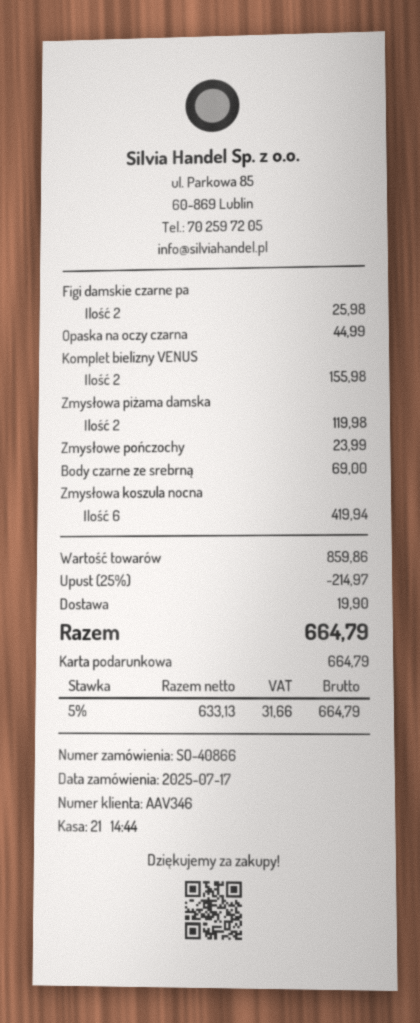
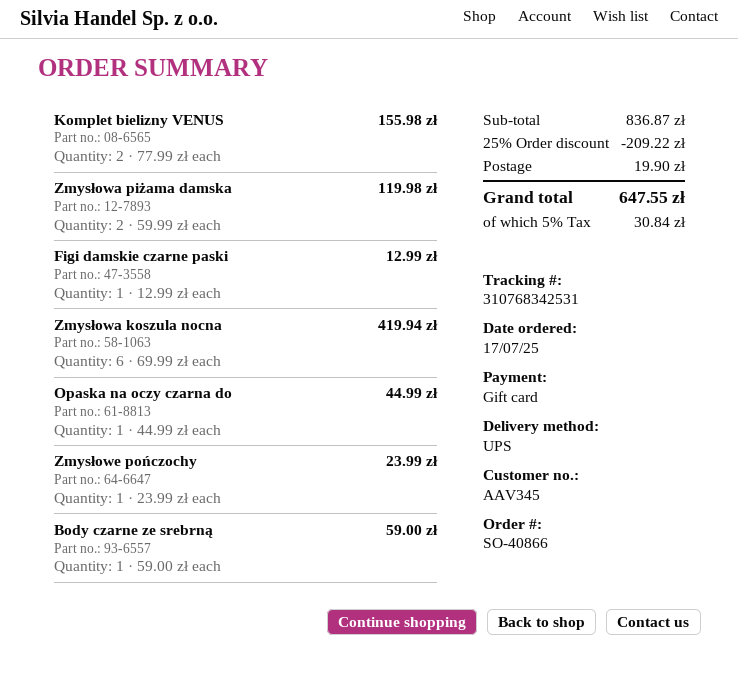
customer number: AAV346 -> AAV345
Figi damskie czarne pa: 2 for 25.98 -> 1 for 12.99
Body czarne ze srebrną: 1 for 69.00 -> 1 for 59.00
subtotal: 859.86 -> 836.87
discount: 25% = 214.97 -> 25% = 209.22
tax: 5% = 31.66 -> 5% = 30.84
total: 664.79 -> 647.55

